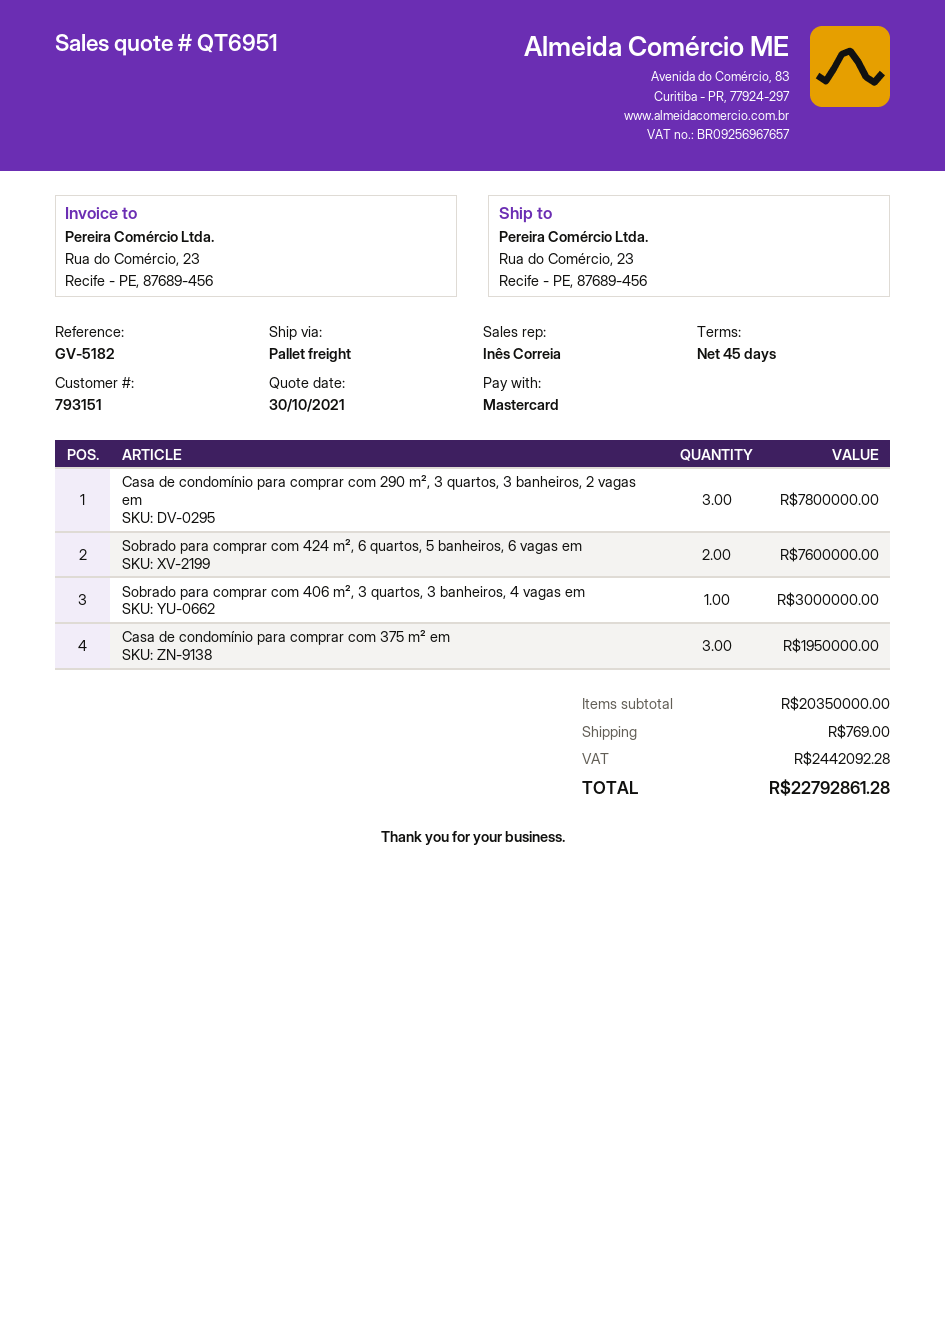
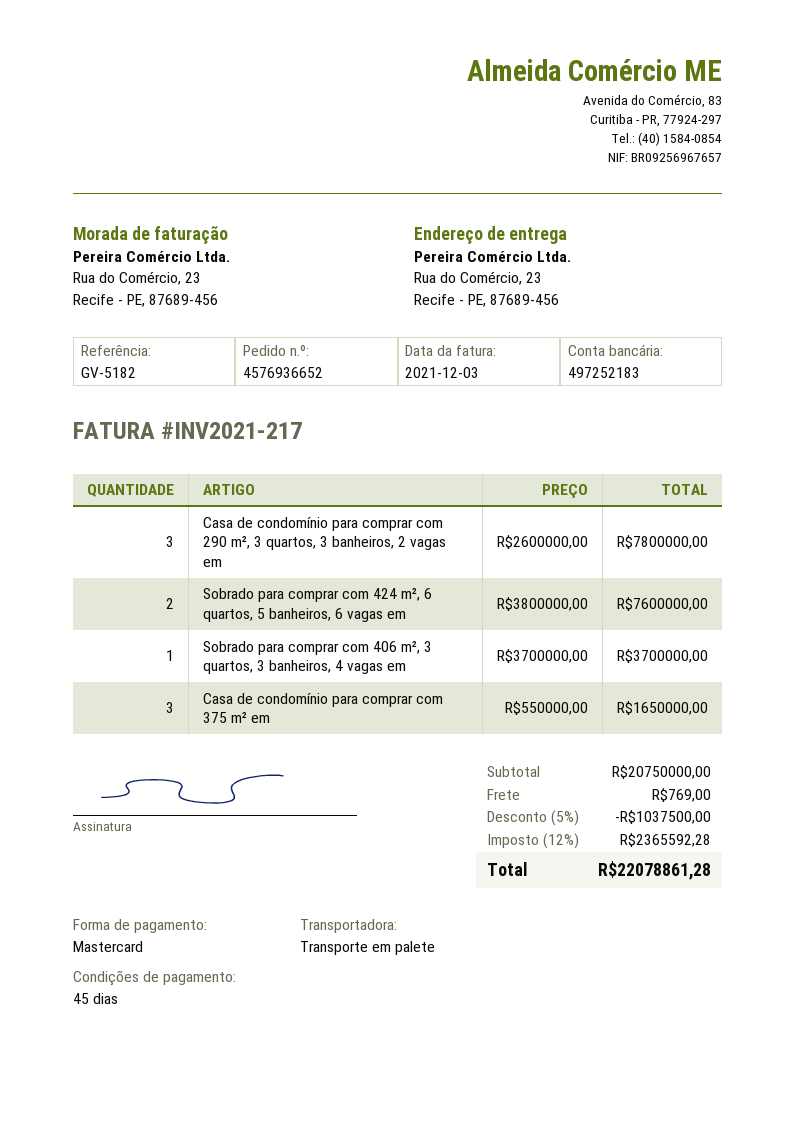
Sobrado para comprar com 406 m², 3 quartos, 3 banheiros, 4 vagas em: 1 for 3000000.00 -> 1 for 3700000.00
Casa de condomínio para comprar com 375 m² em: 3 for 1950000.00 -> 3 for 1650000.00
subtotal: 20350000.00 -> 20750000.00
discount: none -> 5% = 1037500.00
tax: 2442092.28 -> 2365592.28
total: 22792861.28 -> 22078861.28

